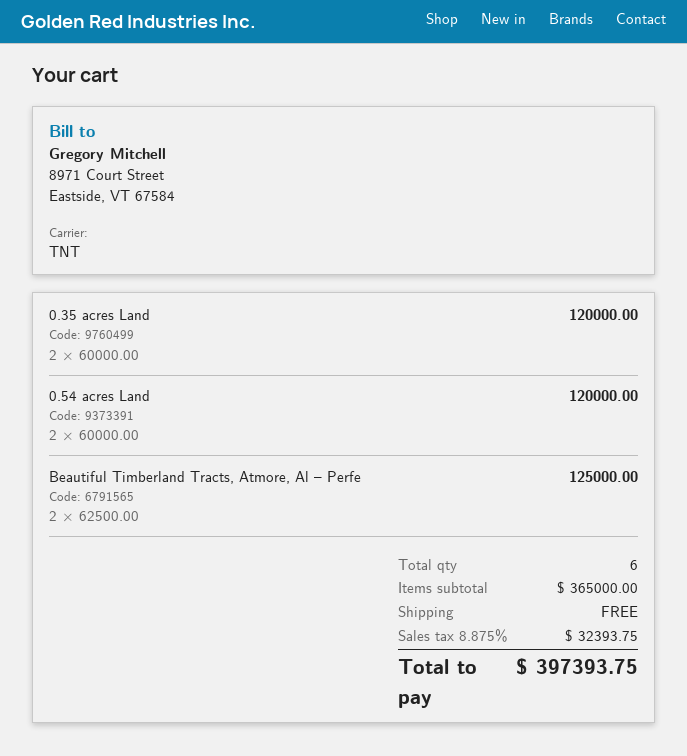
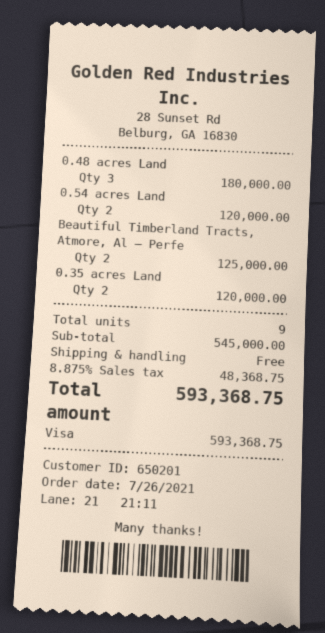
0.48 acres Land: none -> 3 for 180000.00
total quantity: 6 -> 9
subtotal: 365000.00 -> 545000.00
tax: 8.875% = 32393.75 -> 8.875% = 48368.75
total: 397393.75 -> 593368.75

